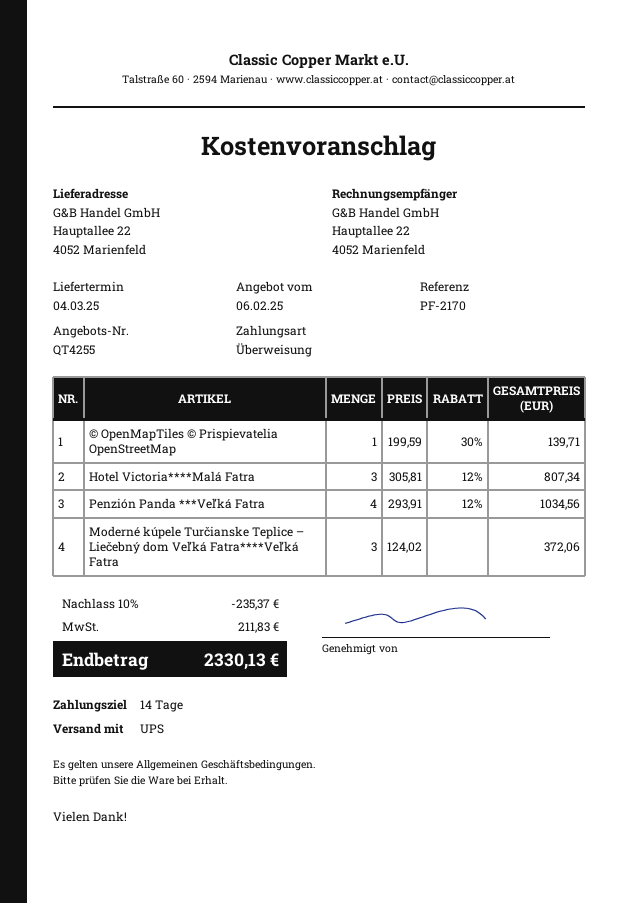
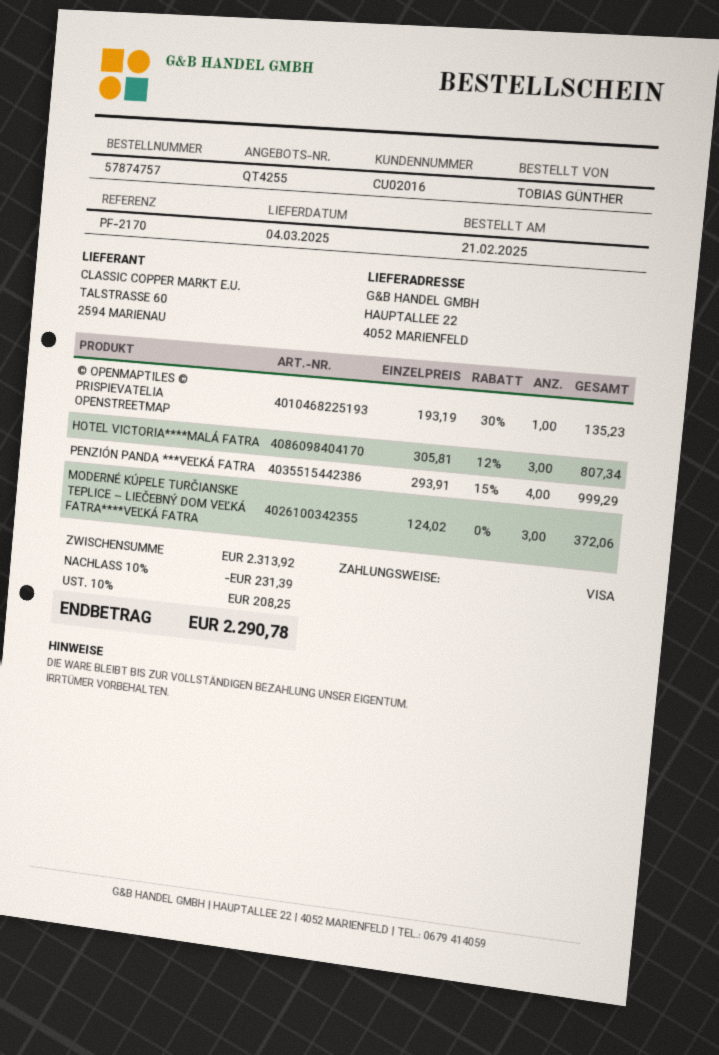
payment method: bank transfer -> Visa
© OpenMapTiles © Prispievatelia OpenStreetMap: 1 x 199.59 - 30% = 139.71 -> 1 x 193.19 - 30% = 135.23
Penzión Panda ***Veľká Fatra: 4 x 293.91 - 12% = 1034.56 -> 4 x 293.91 - 15% = 999.29
discount: 10% = 235.37 -> 10% = 231.39
tax: 211.83 -> 208.25
total: 2330.13 -> 2290.78

